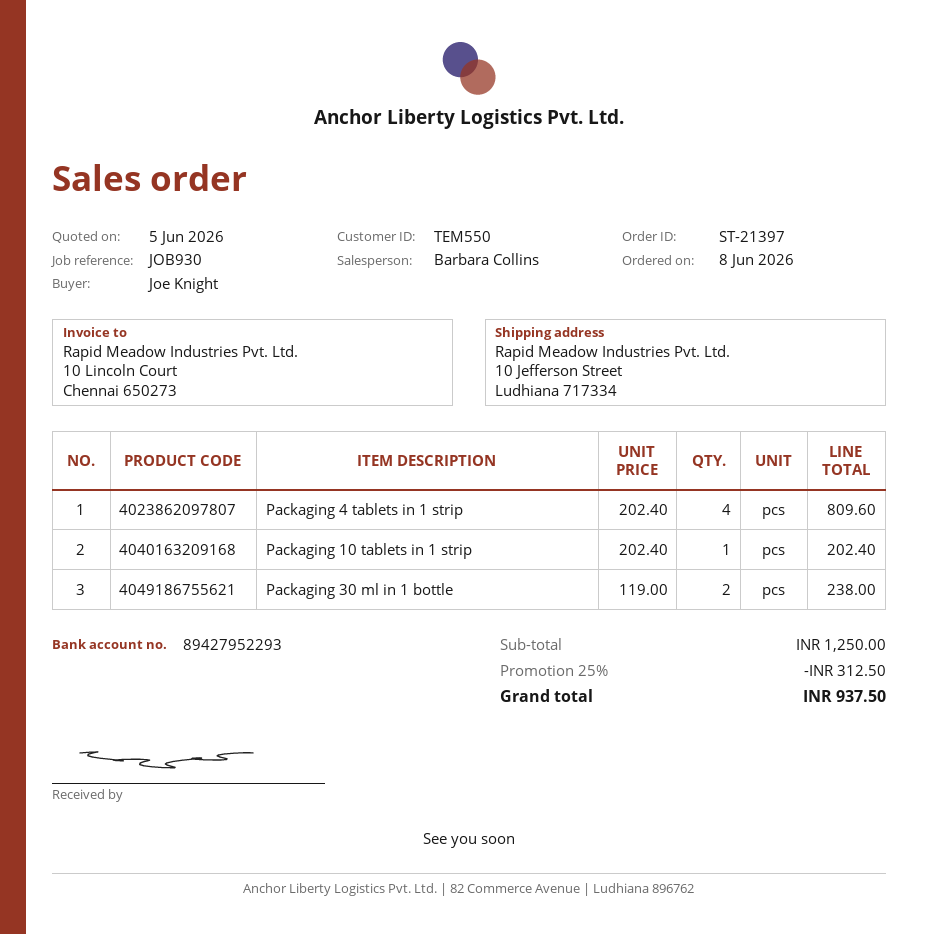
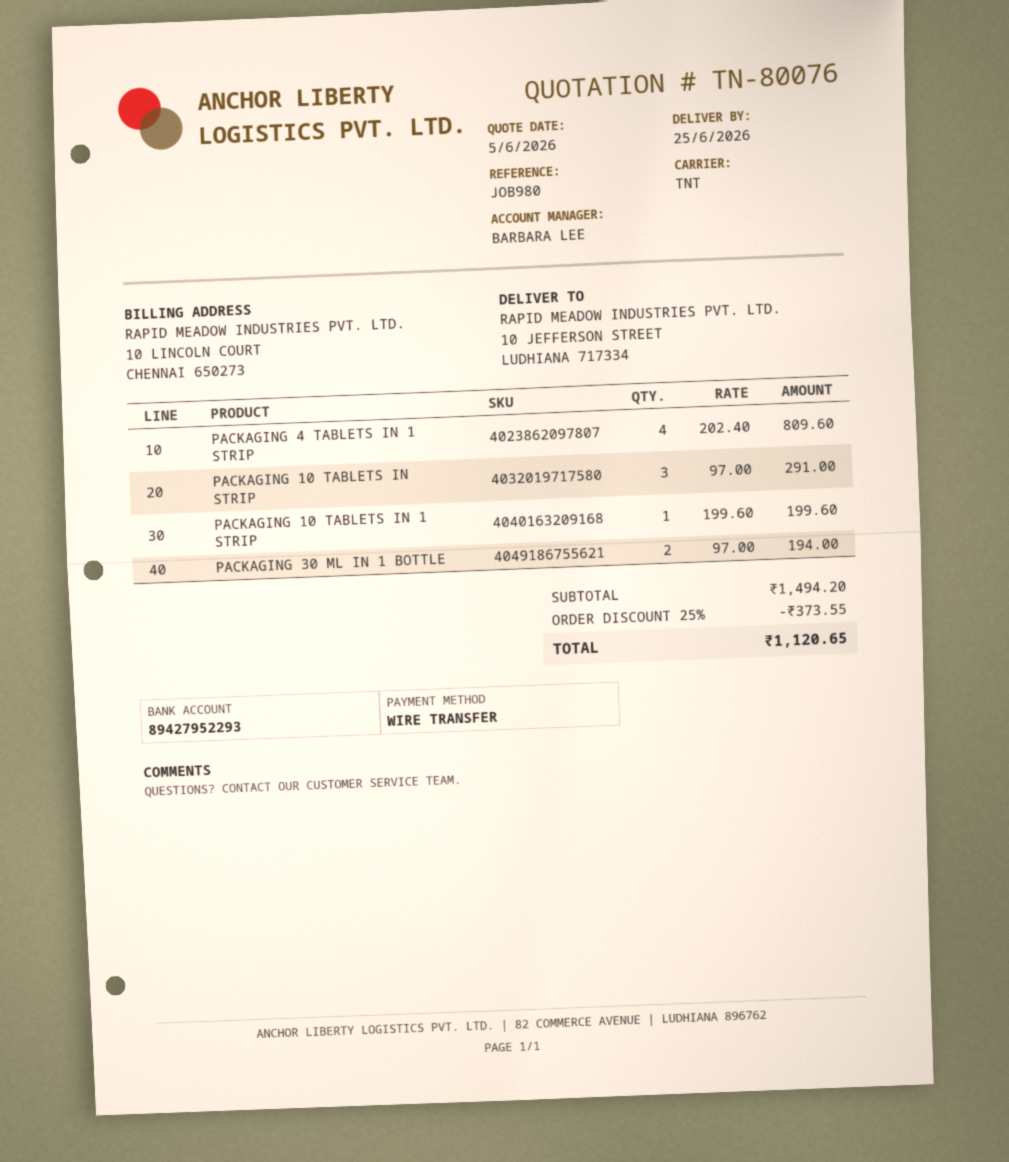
reference: JOB930 -> JOB980
sales rep: Barbara Collins -> BARBARA LEE
Packaging 10 tablets in 1 strip: 1 x 202.40 = 202.40 -> 1 x 199.60 = 199.60
Packaging 30 ml in 1 bottle: 2 x 119.00 = 238.00 -> 2 x 97.00 = 194.00
PACKAGING 10 TABLETS IN STRIP: none -> 3 x 97.00 = 291.00
subtotal: 1250.00 -> 1494.20
discount: 25% = 312.50 -> 25% = 373.55
total: 937.50 -> 1120.65

